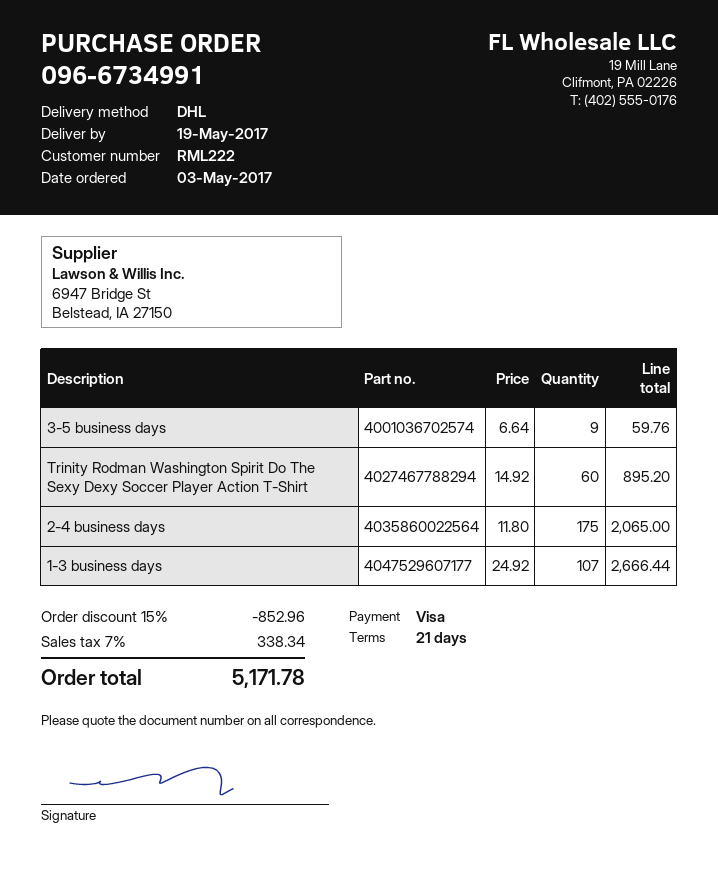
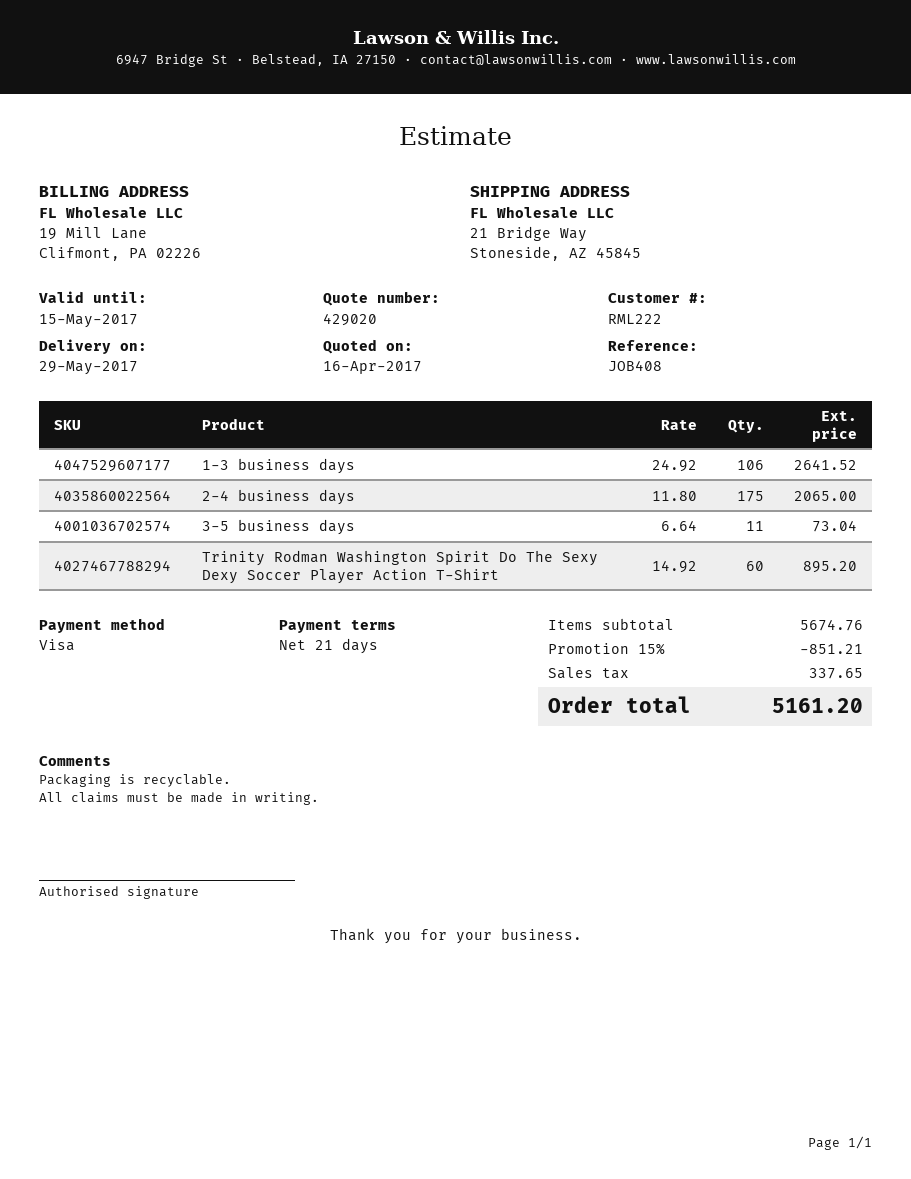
delivery date: 2017-05-19 -> 2017-05-29
3-5 business days: 9 x 6.64 = 59.76 -> 11 x 6.64 = 73.04
1-3 business days: 107 x 24.92 = 2666.44 -> 106 x 24.92 = 2641.52
discount: 15% = 852.96 -> 15% = 851.21
tax: 338.34 -> 337.65
total: 5171.78 -> 5161.20

